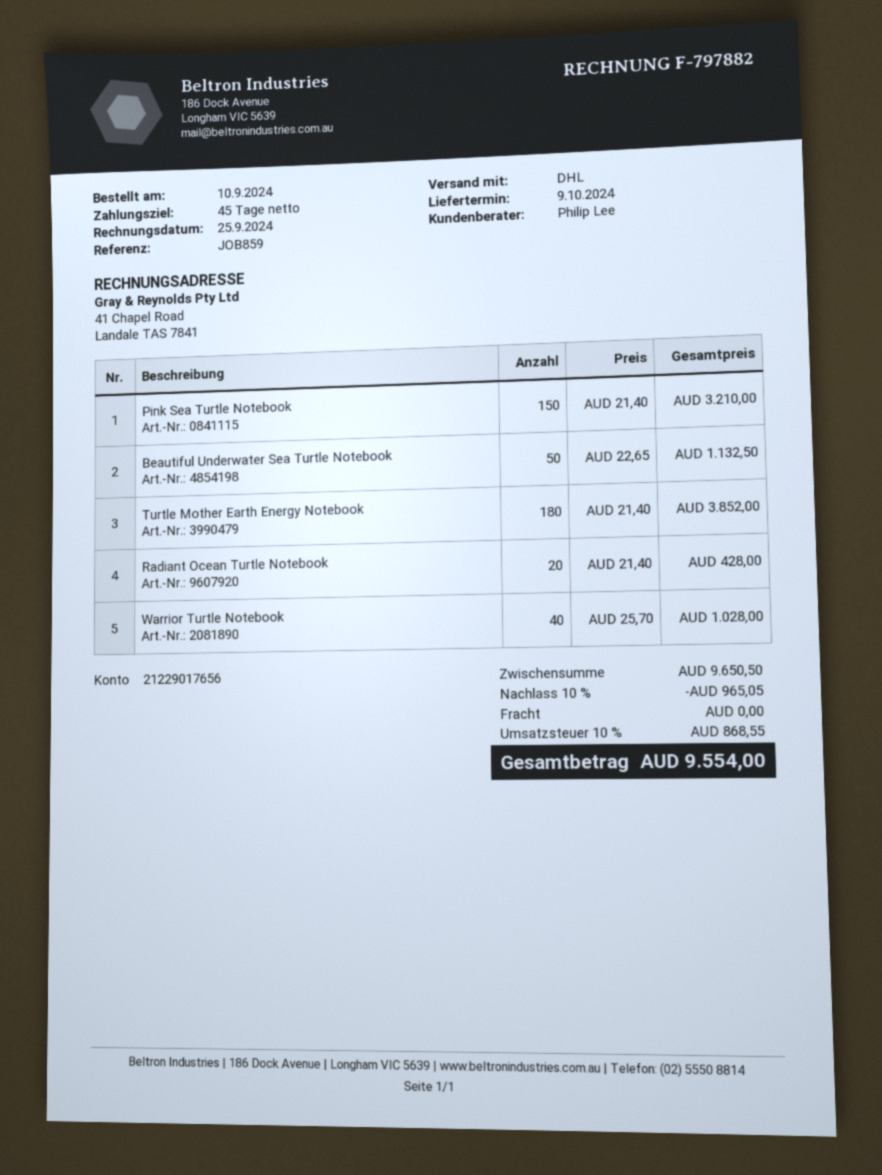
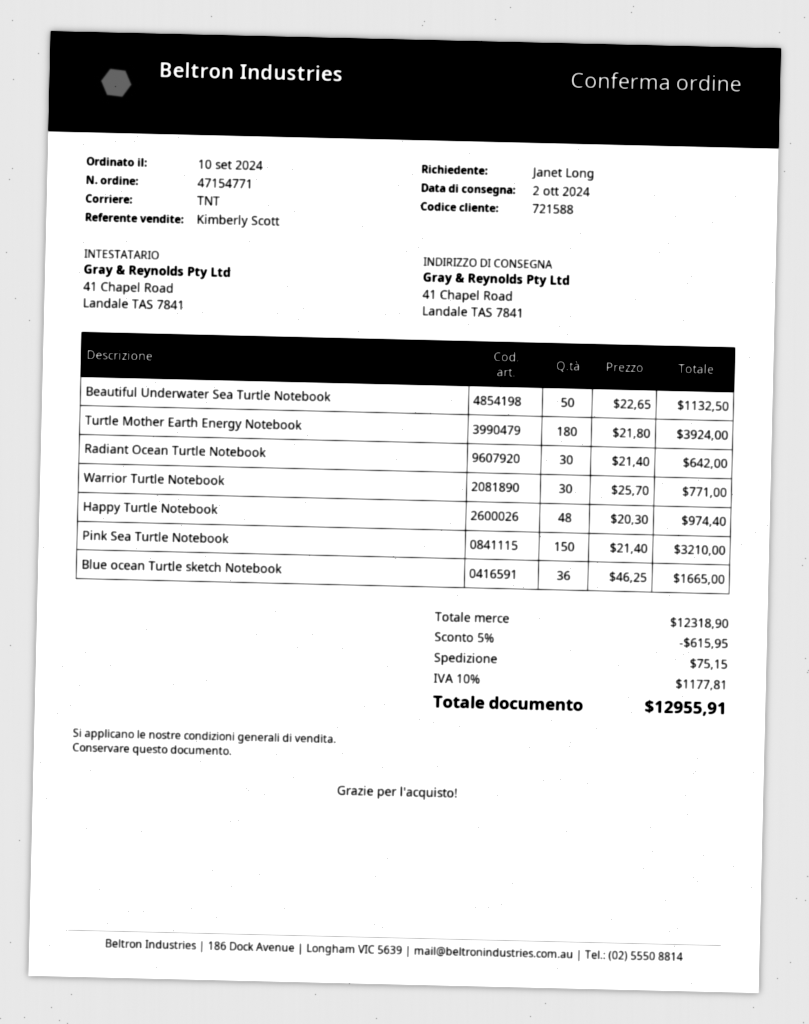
delivery date: 2024-10-09 -> 2024-10-02
sales rep: Philip Lee -> Kimberly Scott
shipping method: DHL -> TNT
Turtle Mother Earth Energy Notebook: 180 x 21.40 = 3852.00 -> 180 x 21.80 = 3924.00
Radiant Ocean Turtle Notebook: 20 x 21.40 = 428.00 -> 30 x 21.40 = 642.00
Warrior Turtle Notebook: 40 x 25.70 = 1028.00 -> 30 x 25.70 = 771.00
Happy Turtle Notebook: none -> 48 x 20.30 = 974.40
Blue ocean Turtle sketch Notebook: none -> 36 x 46.25 = 1665.00
subtotal: 9650.50 -> 12318.90
discount: 10% = 965.05 -> 5% = 615.95
shipping: 0.00 -> 75.15
tax: 10% = 868.55 -> 10% = 1177.81
total: 9554.00 -> 12955.91

